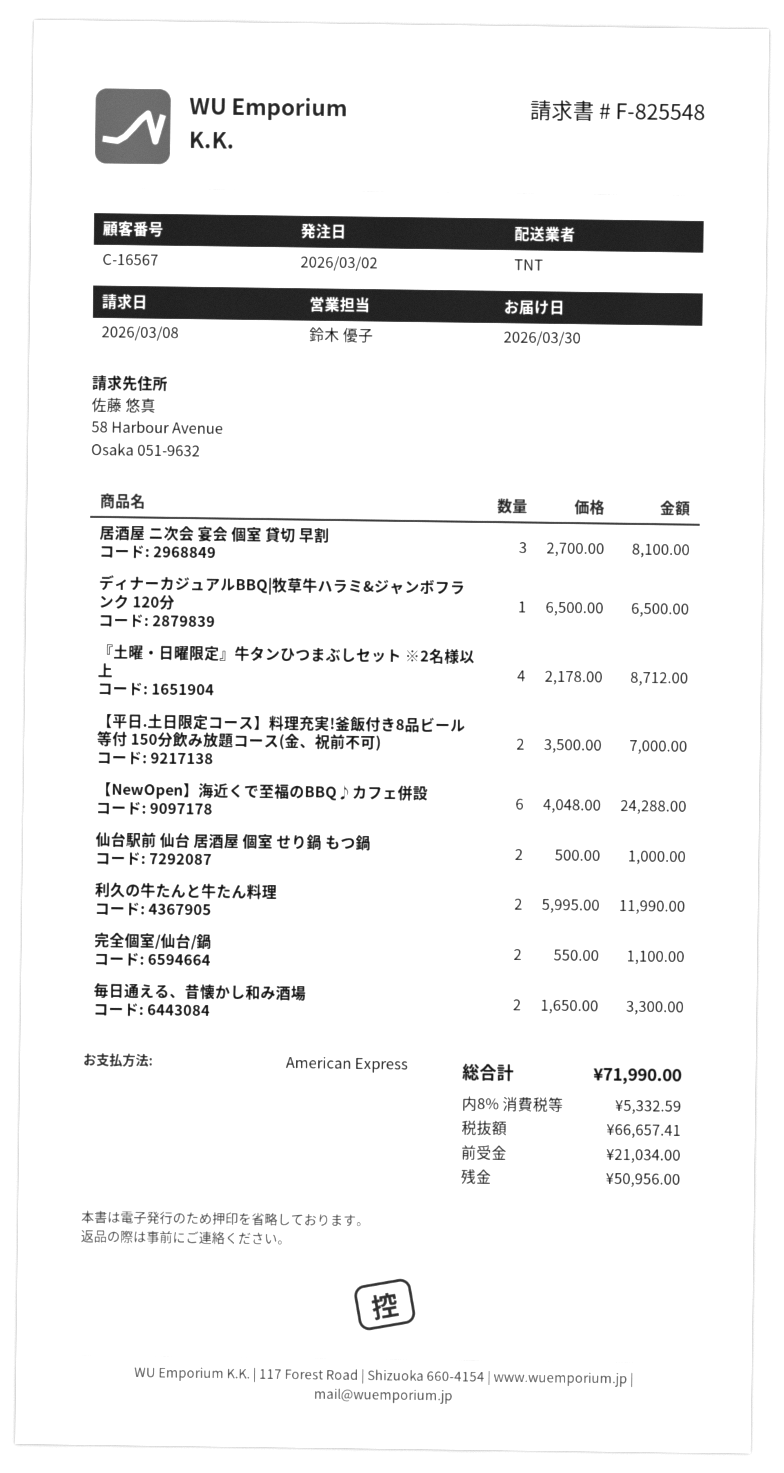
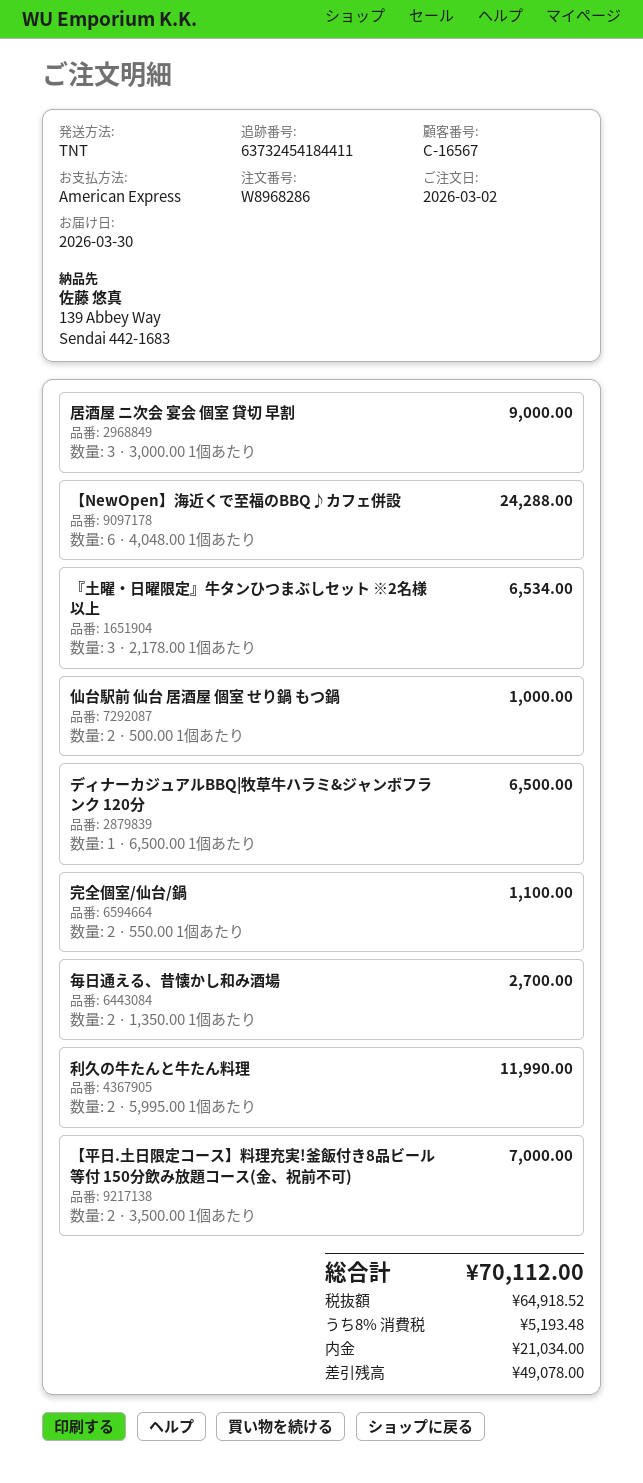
居酒屋 ニ次会 宴会 個室 貸切 早割: 3 x 2700.00 = 8100.00 -> 3 x 3000.00 = 9000.00
『土曜・日曜限定』牛タンひつまぶしセット ※2名様以上: 4 x 2178.00 = 8712.00 -> 3 x 2178.00 = 6534.00
毎日通える、昔懐かし和み酒場: 2 x 1650.00 = 3300.00 -> 2 x 1350.00 = 2700.00
net: 66657.41 -> 64918.52
tax: 8% = 5332.59 -> 8% = 5193.48
total: 71990.00 -> 70112.00
balance: 50956.00 -> 49078.00

